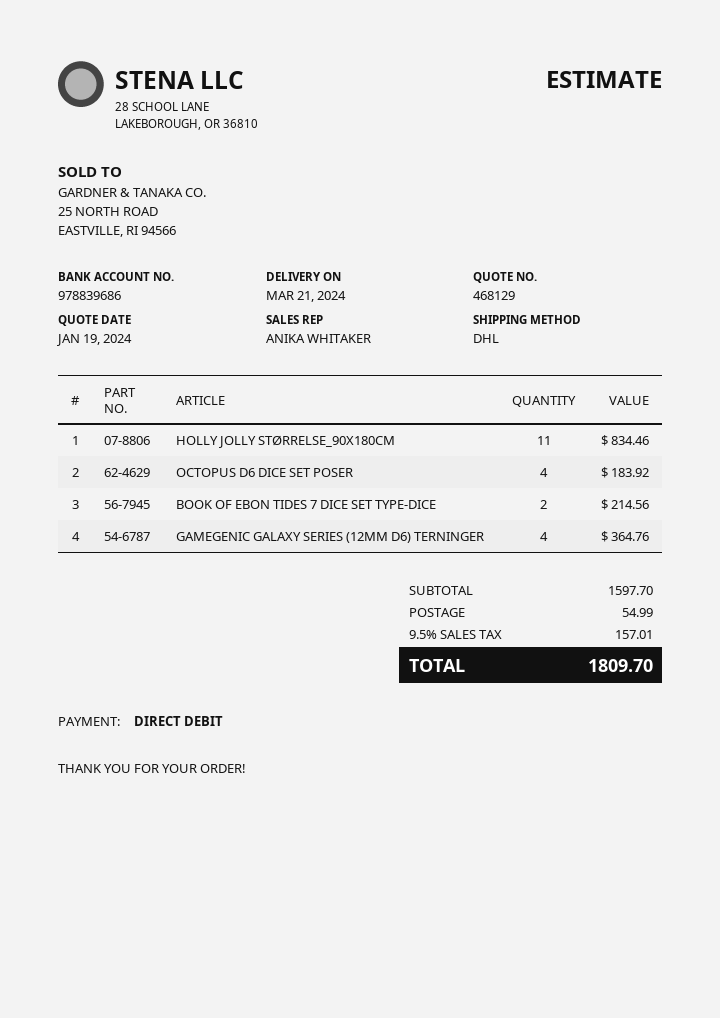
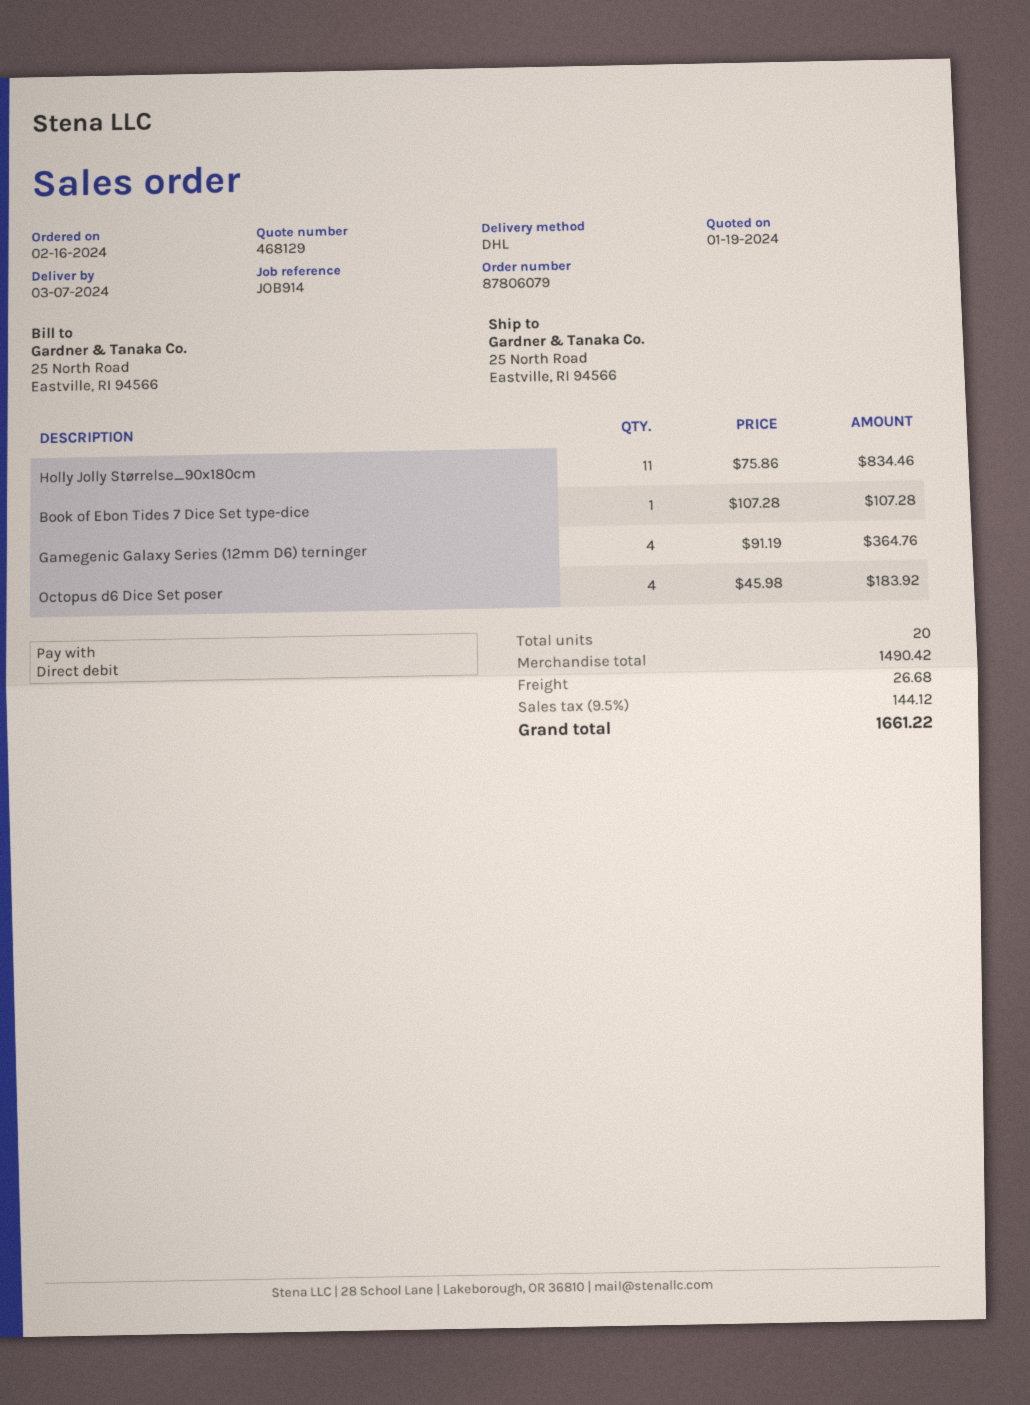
delivery date: 2024-03-21 -> 2024-03-07
BOOK OF EBON TIDES 7 DICE SET TYPE-DICE: 2 for 214.56 -> 1 for 107.28
subtotal: 1597.70 -> 1490.42
shipping: 54.99 -> 26.68
tax: 9.5% = 157.01 -> 9.5% = 144.12
total: 1809.70 -> 1661.22

